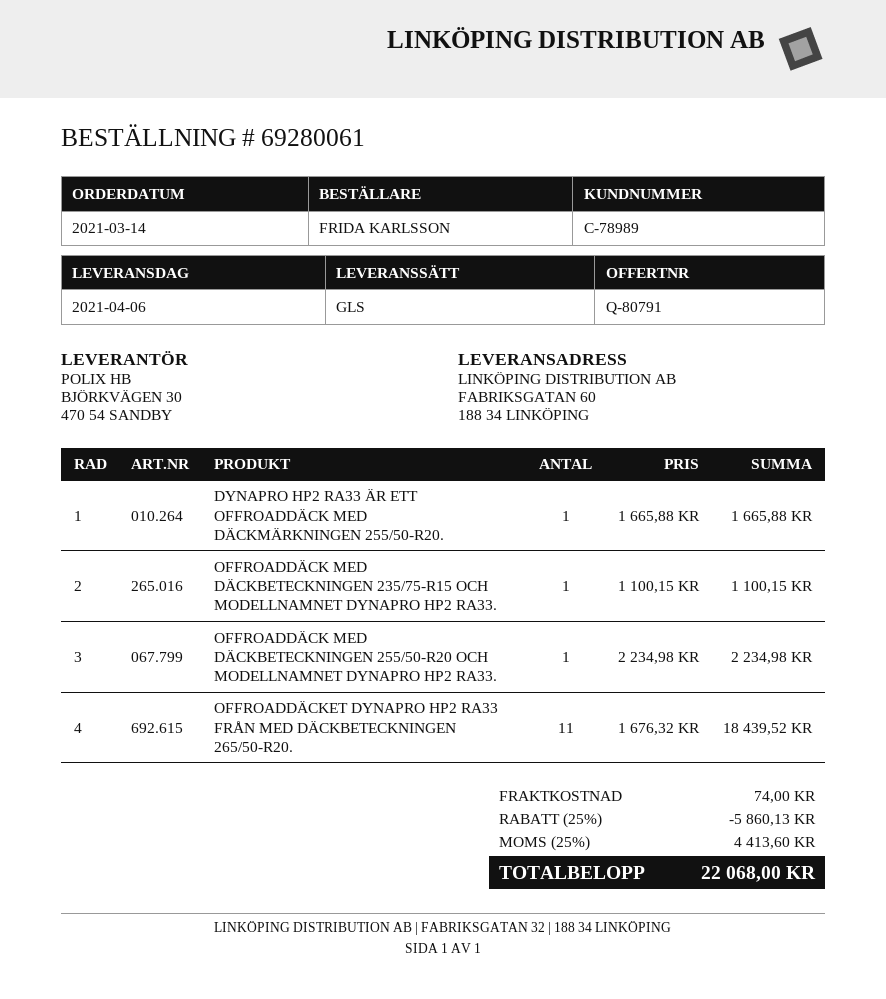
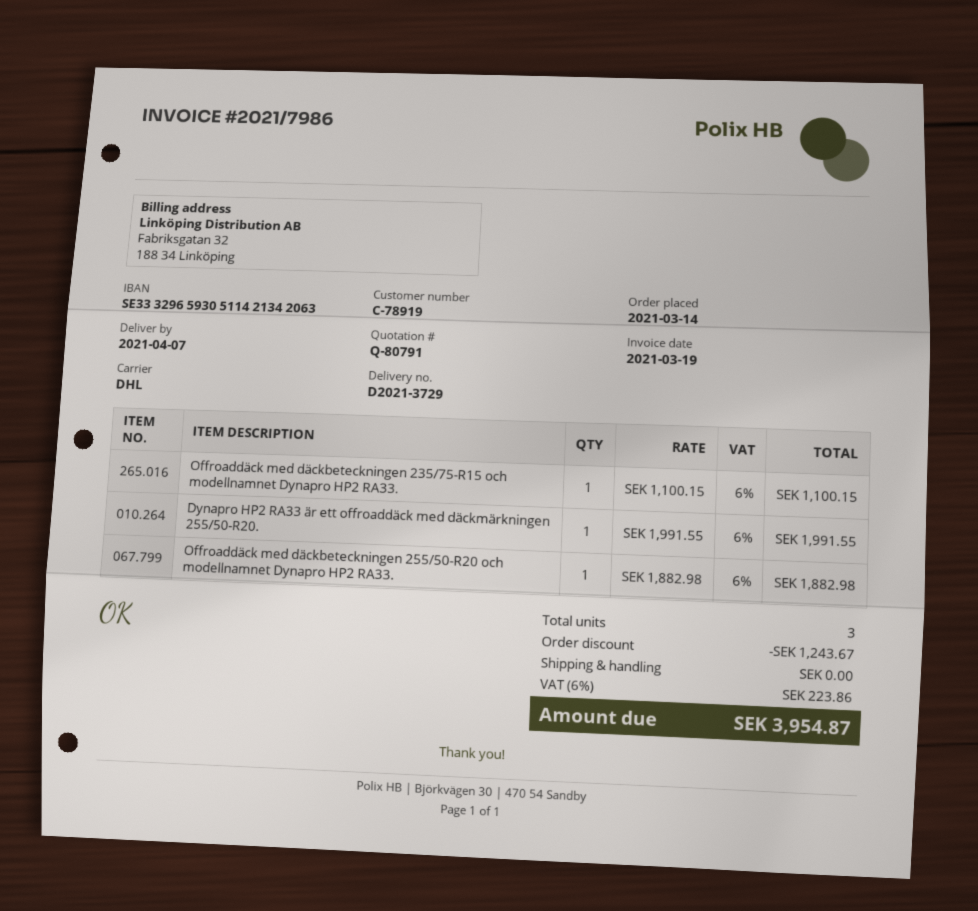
delivery date: 2021-04-06 -> 2021-04-07
customer number: C-78989 -> C-78919
shipping method: GLS -> DHL
DYNAPRO HP2 RA33 ÄR ETT OFFROADDÄCK MED DÄCKMÄRKNINGEN 255/50-R20.: 1 x 1665.88 = 1665.88 -> 1 x 1991.55 = 1991.55
OFFROADDÄCK MED DÄCKBETECKNINGEN 255/50-R20 OCH MODELLNAMNET DYNAPRO HP2 RA33.: 1 x 2234.98 = 2234.98 -> 1 x 1882.98 = 1882.98
OFFROADDÄCKET DYNAPRO HP2 RA33 FRÅN MED DÄCKBETECKNINGEN 265/50-R20.: 11 x 1676.32 = 18439.52 -> none
discount: 5860.13 -> 1243.67
shipping: 74.00 -> 0.00
tax: 25% = 4413.60 -> 6% = 223.86
total: 22068.00 -> 3954.87

